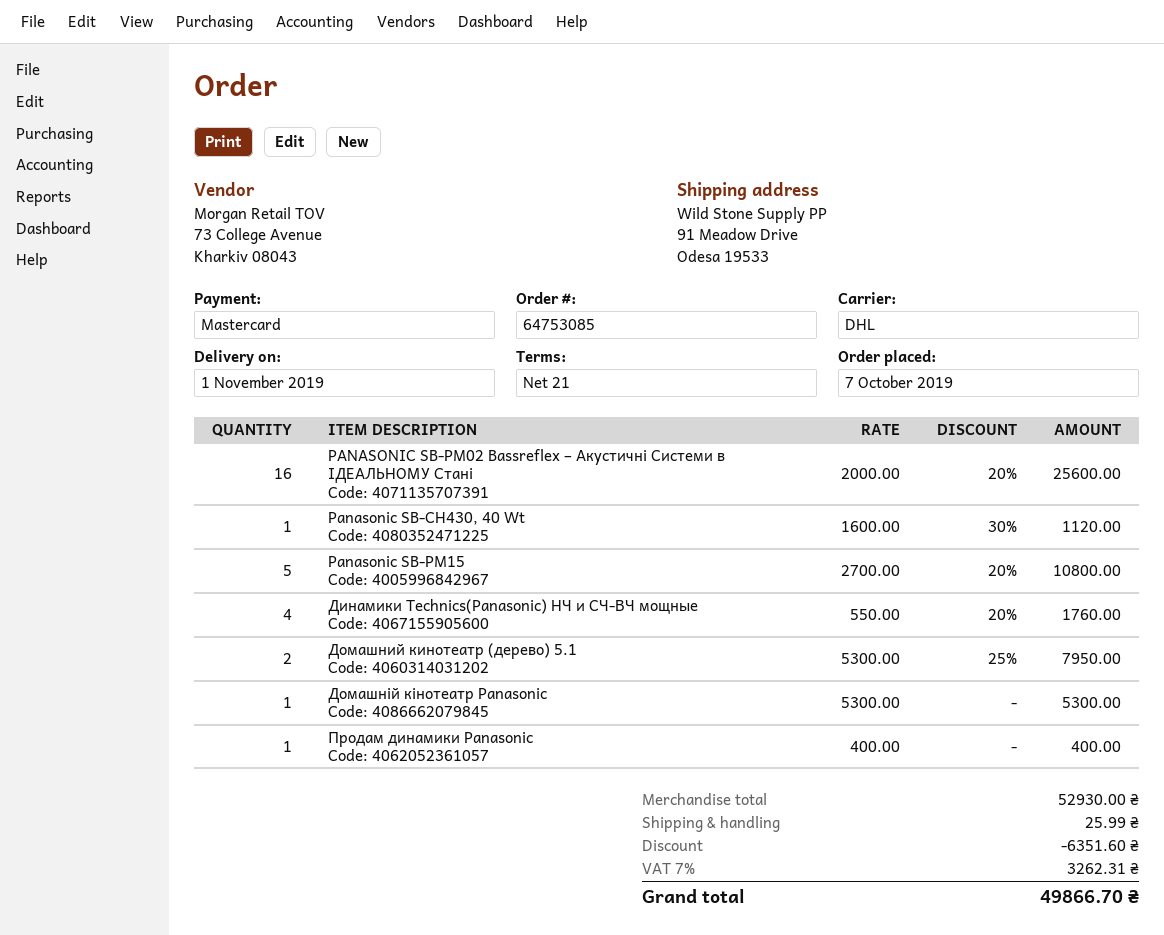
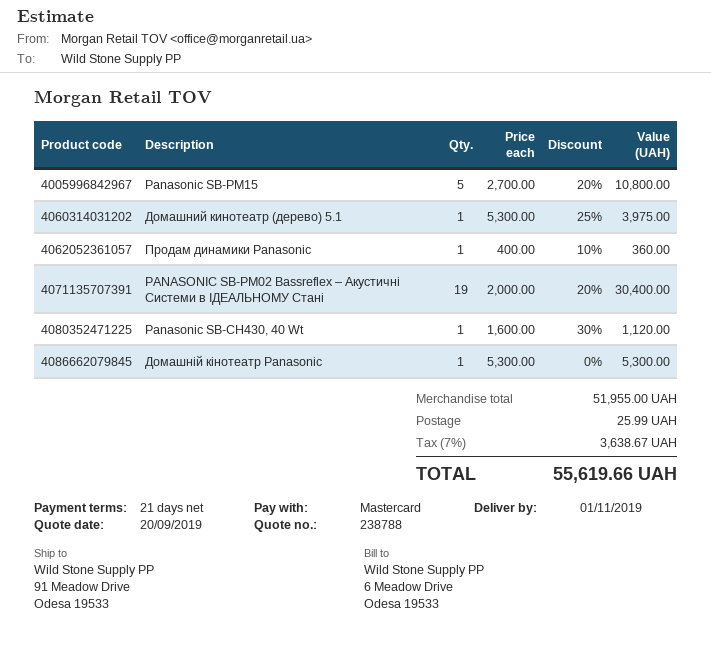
PANASONIC SB-PM02 Bassreflex – Акустичні Системи в ІДЕАЛЬНОМУ Стані: 16 x 2000.00 - 20% = 25600.00 -> 19 x 2000.00 - 20% = 30400.00
Динамики Technics(Panasonic) НЧ и СЧ-ВЧ мощные: 4 x 550.00 - 20% = 1760.00 -> none
Домашний кинотеатр (дерево) 5.1: 2 x 5300.00 - 25% = 7950.00 -> 1 x 5300.00 - 25% = 3975.00
Продам динамики Panasonic: 1 x 400.00 = 400.00 -> 1 x 400.00 - 10% = 360.00
subtotal: 52930.00 -> 51955.00
discount: 6351.60 -> none
tax: 7% = 3262.31 -> 7% = 3638.67
total: 49866.70 -> 55619.66

